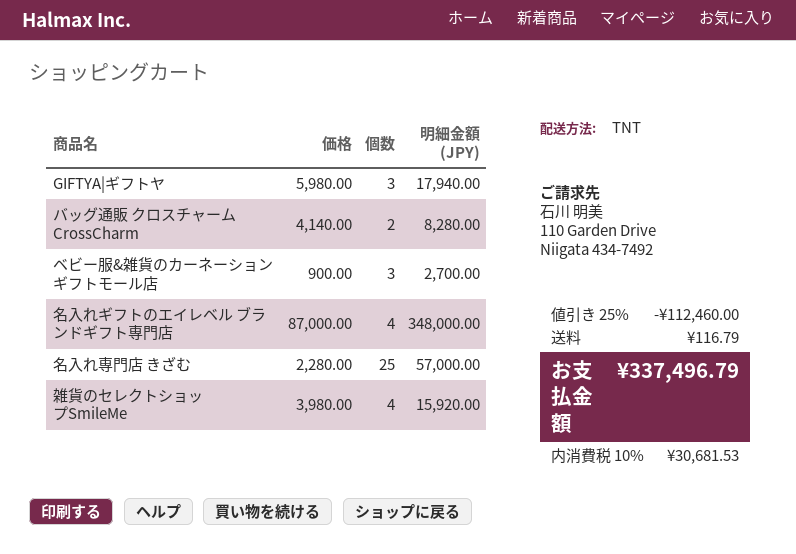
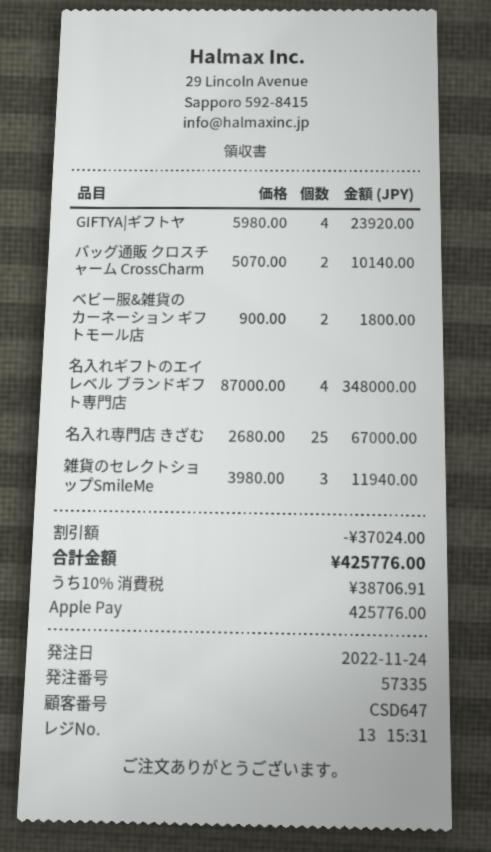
GIFTYA|ギフトヤ: 3 x 5980.00 = 17940.00 -> 4 x 5980.00 = 23920.00
バッグ通販 クロスチャーム CrossCharm: 2 x 4140.00 = 8280.00 -> 2 x 5070.00 = 10140.00
ベビー服&雑貨のカーネーション ギフトモール店: 3 x 900.00 = 2700.00 -> 2 x 900.00 = 1800.00
名入れ専門店 きざむ: 25 x 2280.00 = 57000.00 -> 25 x 2680.00 = 67000.00
雑貨のセレクトショップSmileMe: 4 x 3980.00 = 15920.00 -> 3 x 3980.00 = 11940.00
discount: 112460.00 -> 37024.00
shipping: 116.79 -> none
tax: 10% = 30681.53 -> 10% = 38706.91
total: 337496.79 -> 425776.00

